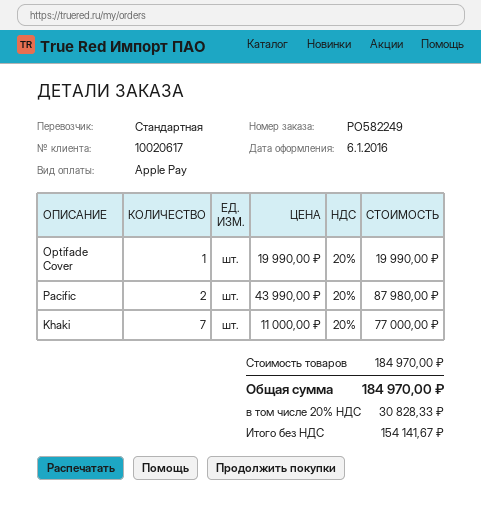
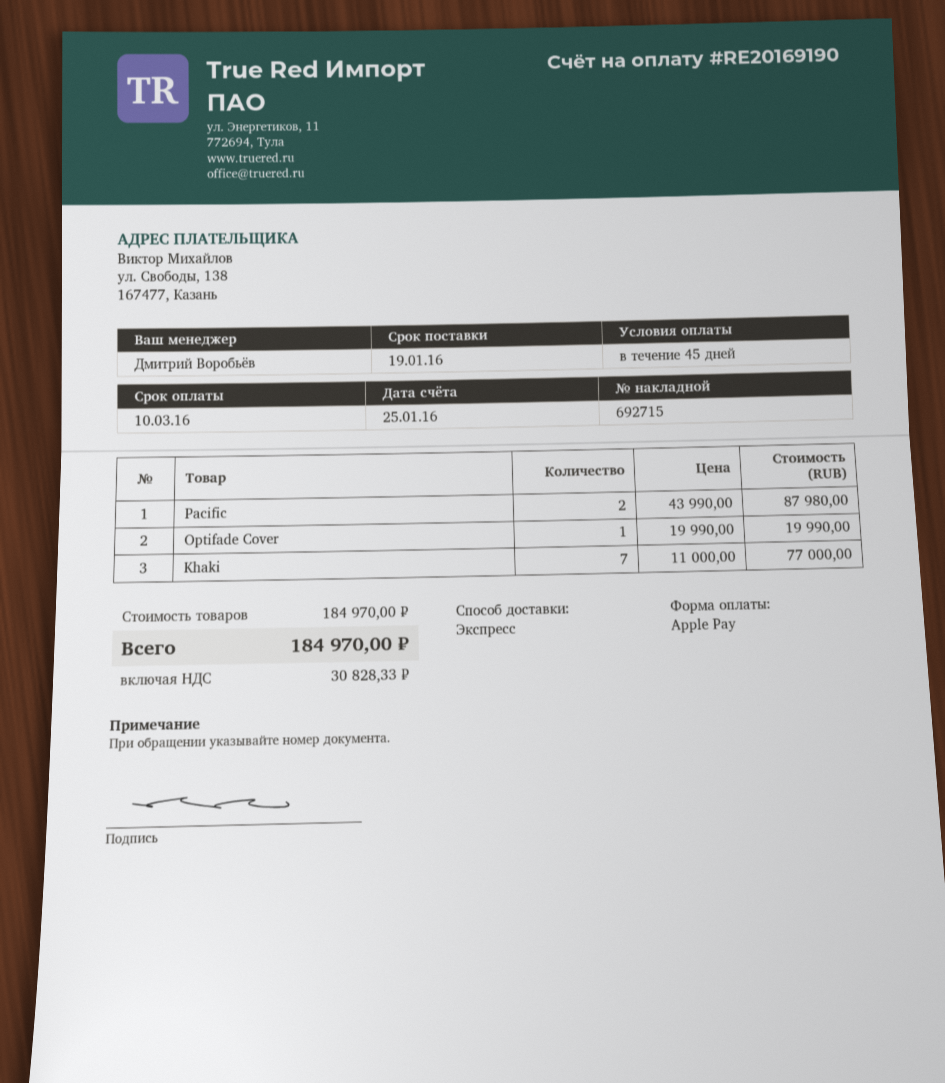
shipping method: standard -> express

